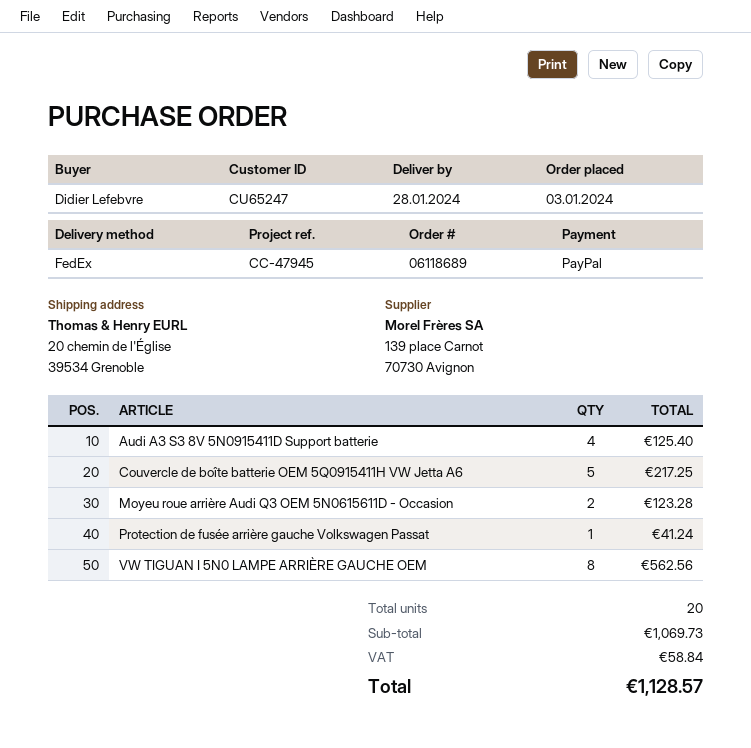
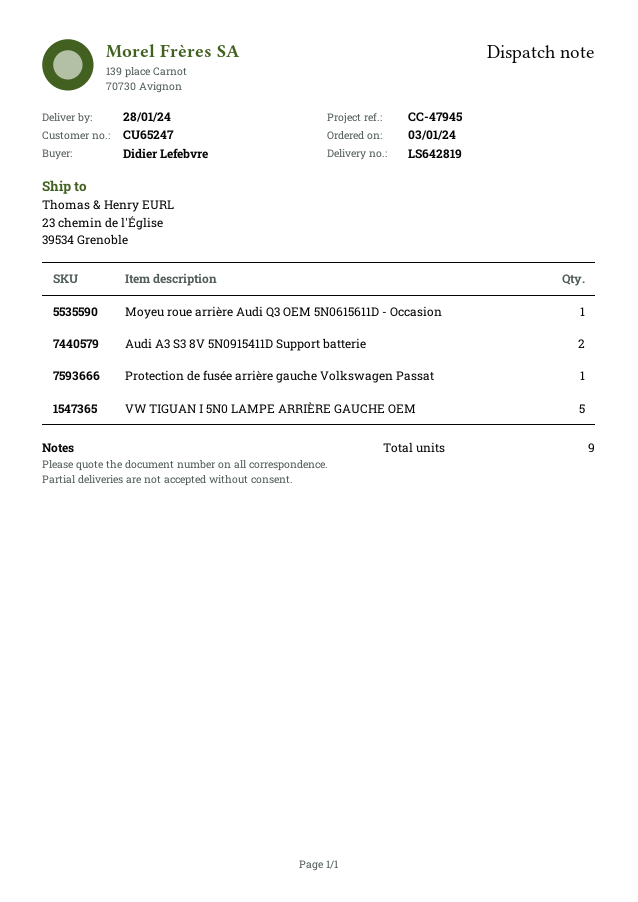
ship to: 20 chemin de l'Église, 39534 Grenoble -> 23 chemin de l'Église, 39534 Grenoble
Audi A3 S3 8V 5N0915411D Support batterie: 4 -> 2
Couvercle de boîte batterie OEM 5Q0915411H VW Jetta A6: 5 -> none
Moyeu roue arrière Audi Q3 OEM 5N0615611D - Occasion: 2 -> 1
VW TIGUAN I 5N0 LAMPE ARRIÈRE GAUCHE OEM: 8 -> 5
total quantity: 20 -> 9

